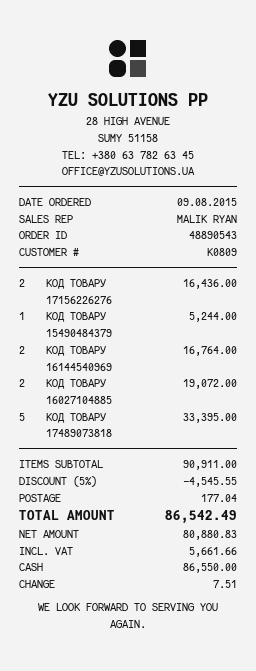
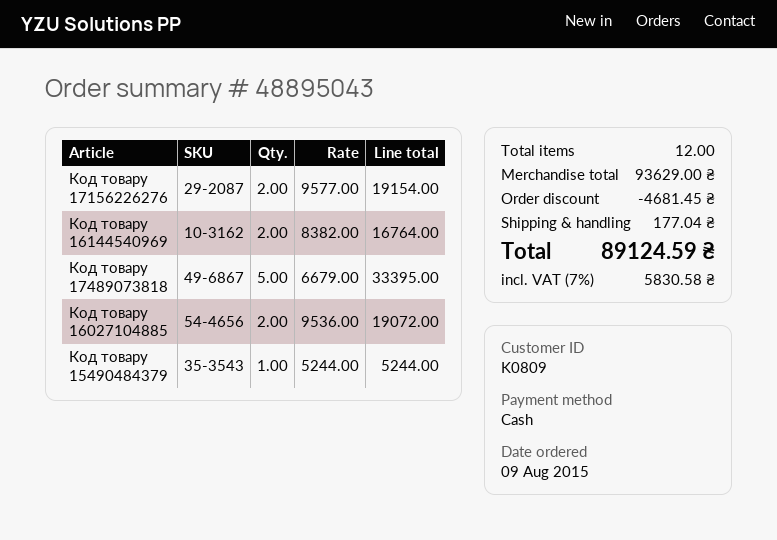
order number: 48890543 -> 48895043
КОД ТОВАРУ 17156226276: 2 for 16436.00 -> 2 for 19154.00
subtotal: 90911.00 -> 93629.00
discount: 4545.55 -> 4681.45
tax: 5661.66 -> 5830.58
total: 86542.49 -> 89124.59

